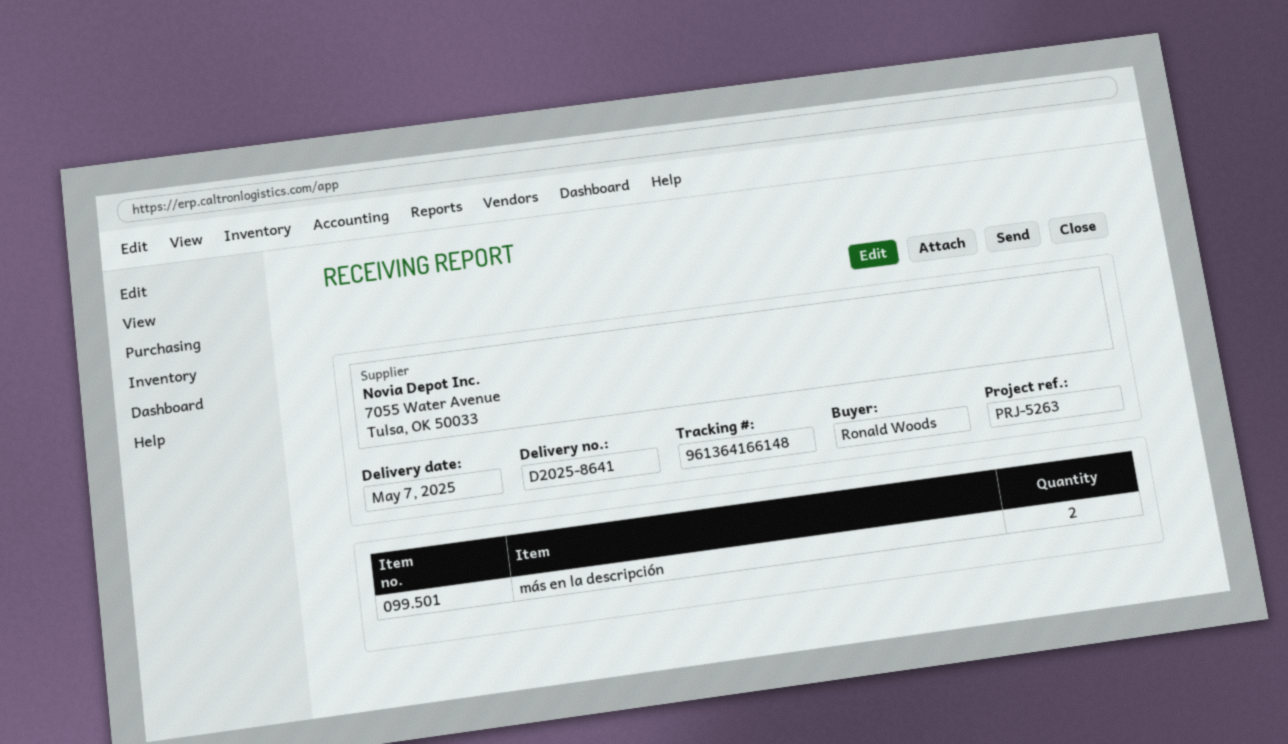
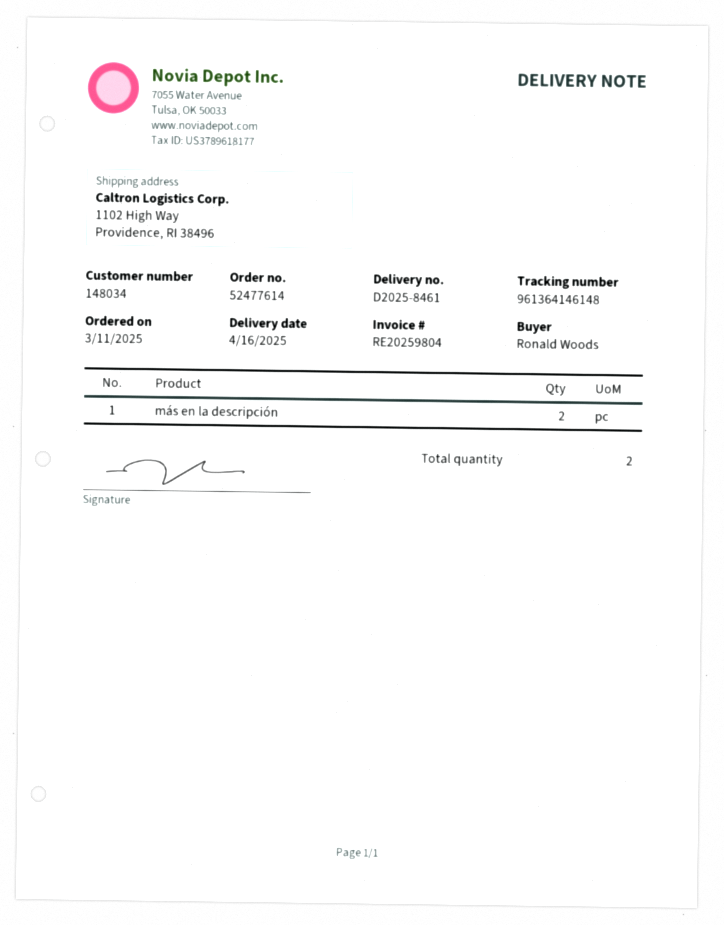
delivery note number: D2025-8641 -> D2025-8461
delivery date: 2025-05-07 -> 2025-04-16
tracking number: 961364166148 -> 961364146148

